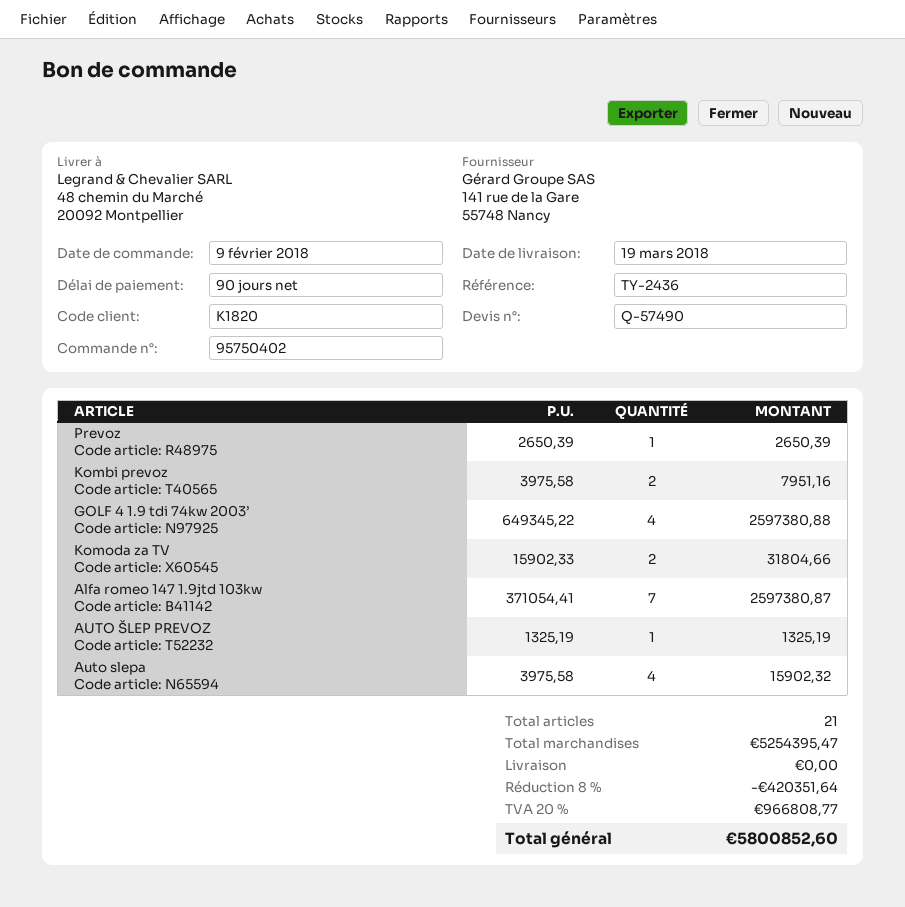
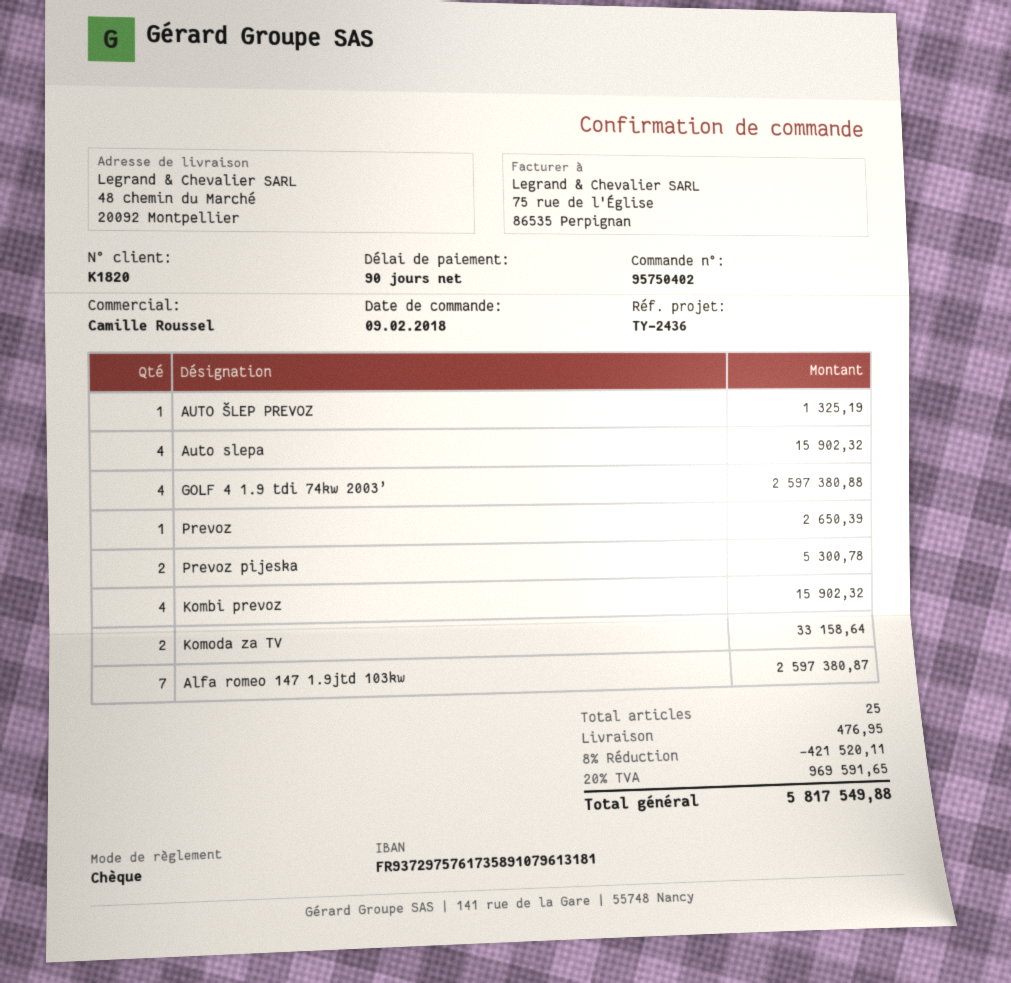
Kombi prevoz: 2 for 7951.16 -> 4 for 15902.32
Komoda za TV: 2 for 31804.66 -> 2 for 33158.64
Prevoz pijeska: none -> 2 for 5300.78
total quantity: 21 -> 25
discount: 8% = 420351.64 -> 8% = 421520.11
shipping: 0.00 -> 476.95
tax: 20% = 966808.77 -> 20% = 969591.65
total: 5800852.60 -> 5817549.88

